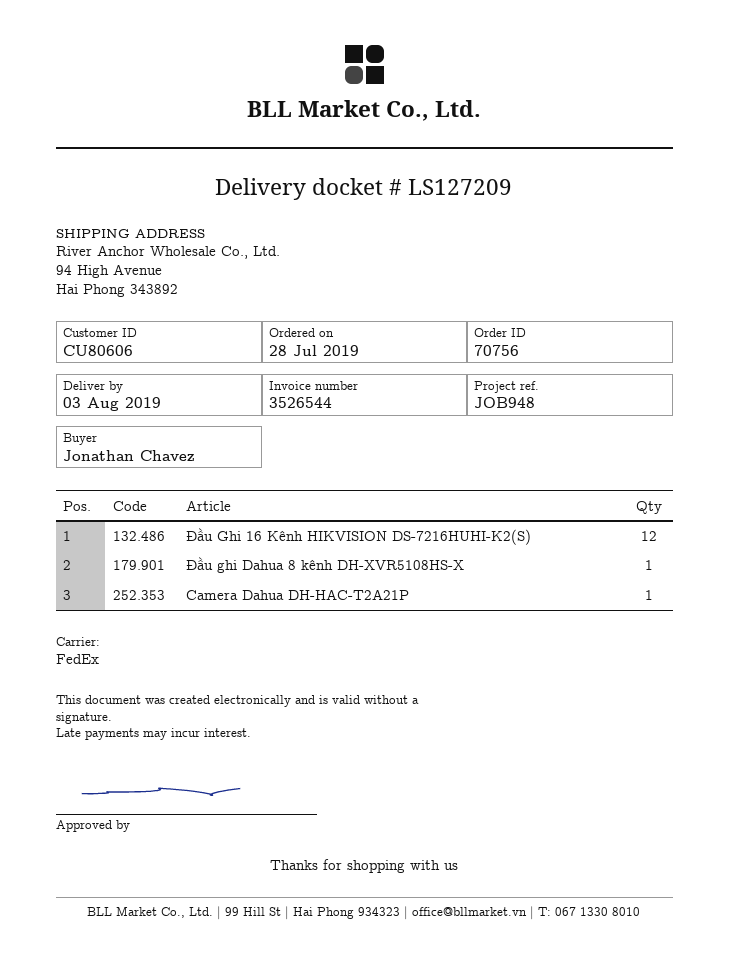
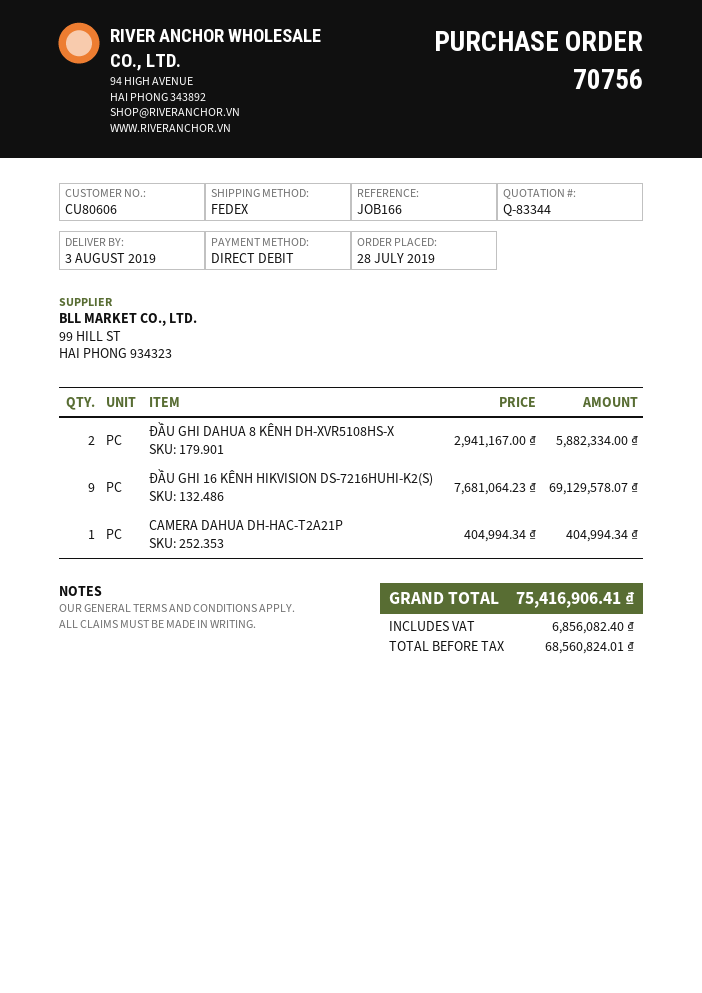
reference: JOB948 -> JOB166
Đầu Ghi 16 Kênh HIKVISION DS-7216HUHI-K2(S): 12 -> 9
Đầu ghi Dahua 8 kênh DH-XVR5108HS-X: 1 -> 2

